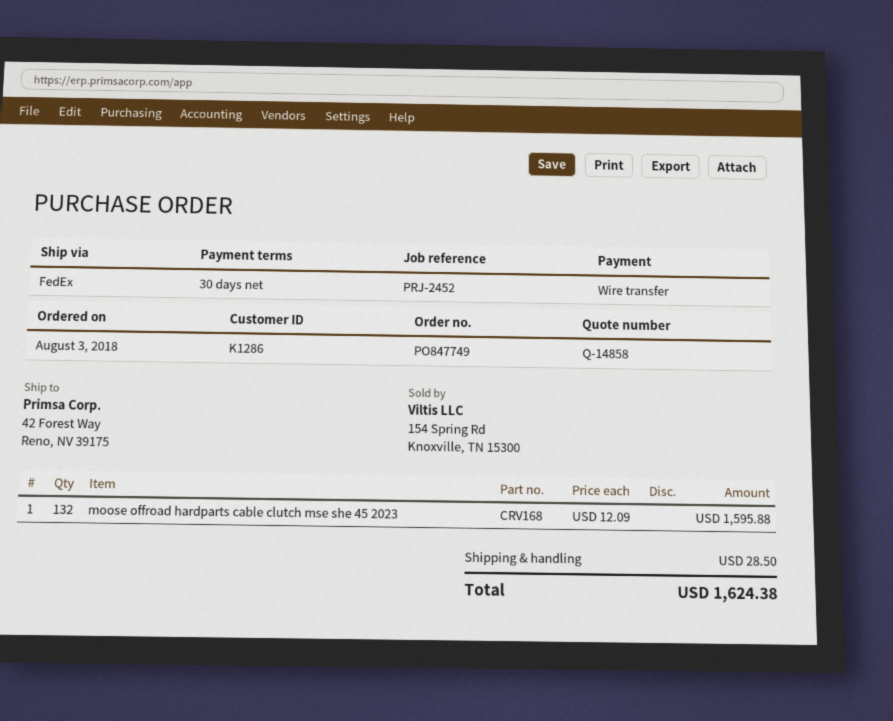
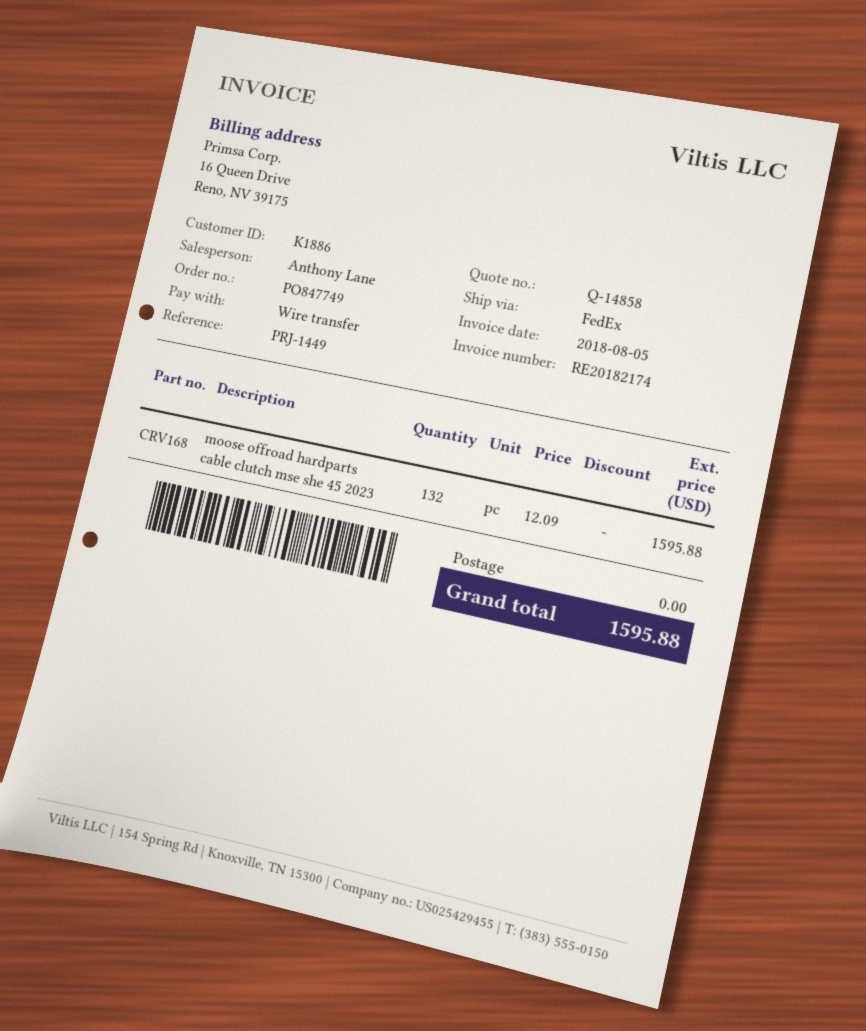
customer number: K1286 -> K1886
reference: PRJ-2452 -> PRJ-1449
shipping: 28.50 -> 0.00
total: 1624.38 -> 1595.88

